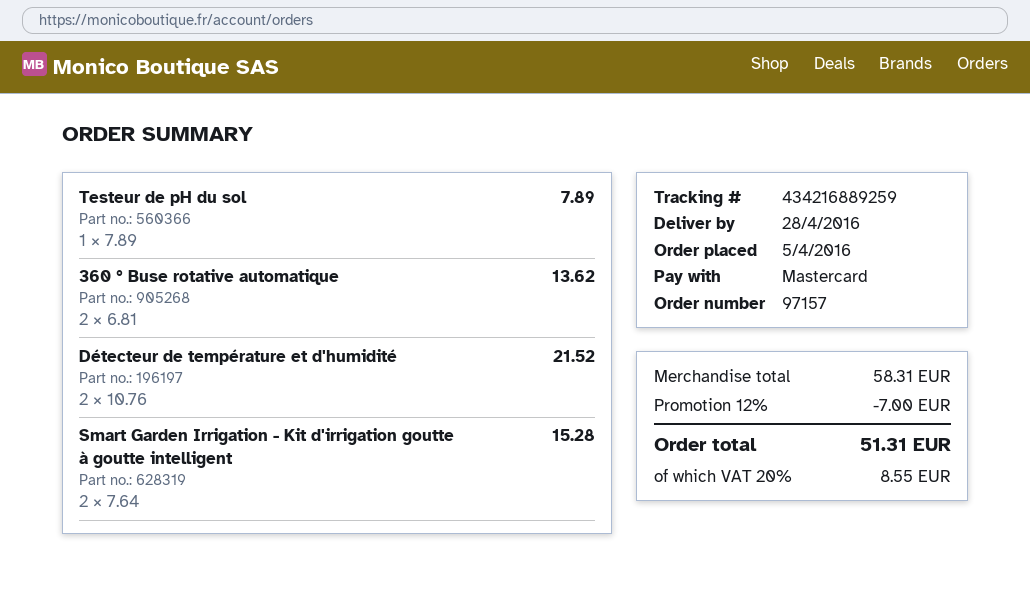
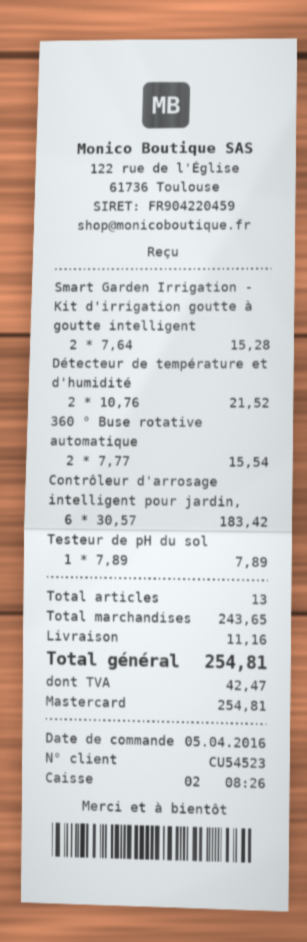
360 ° Buse rotative automatique: 2 x 6.81 = 13.62 -> 2 x 7.77 = 15.54
Contrôleur d'arrosage intelligent pour jardin,: none -> 6 x 30.57 = 183.42
subtotal: 58.31 -> 243.65
discount: 12% = 7.00 -> none
shipping: none -> 11.16
tax: 8.55 -> 42.47
total: 51.31 -> 254.81

